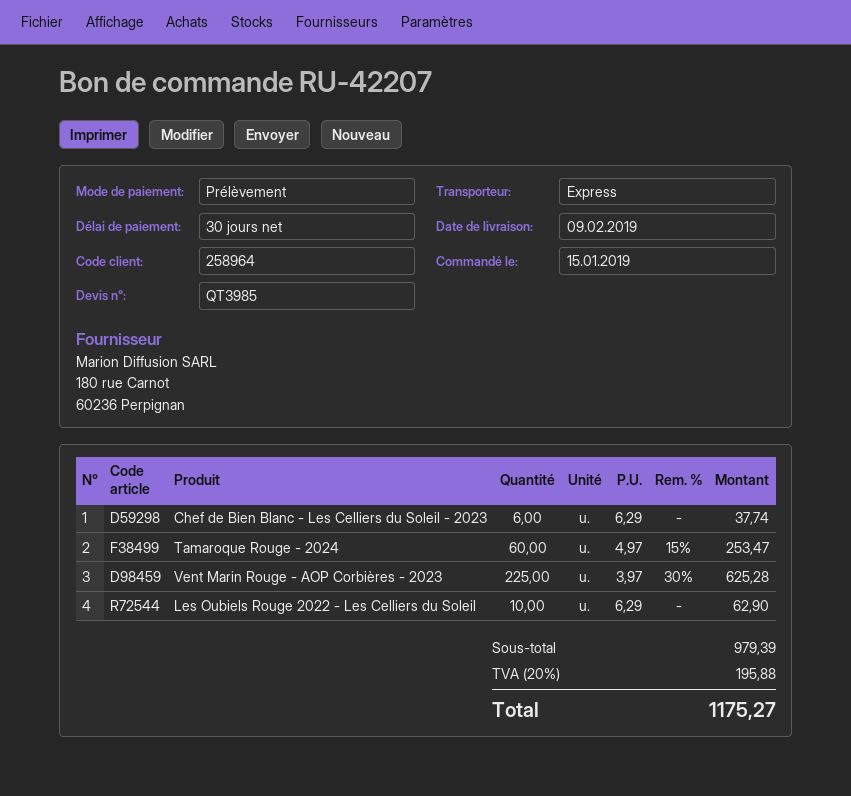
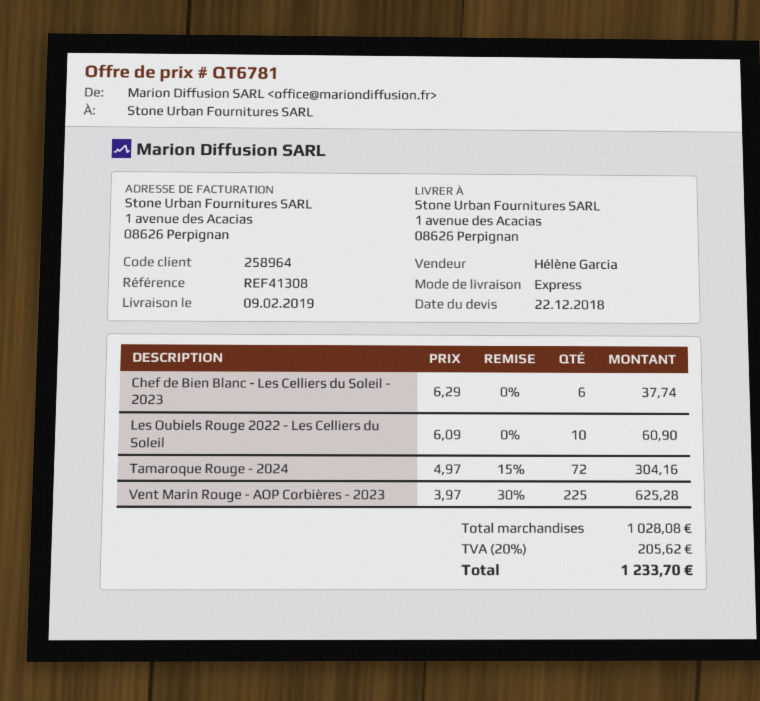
quote number: QT3985 -> QT6781
Tamaroque Rouge - 2024: 60 x 4.97 - 15% = 253.47 -> 72 x 4.97 - 15% = 304.16
Les Oubiels Rouge 2022 - Les Celliers du Soleil: 10 x 6.29 = 62.90 -> 10 x 6.09 = 60.90
subtotal: 979.39 -> 1028.08
tax: 20% = 195.88 -> 20% = 205.62
total: 1175.27 -> 1233.70

